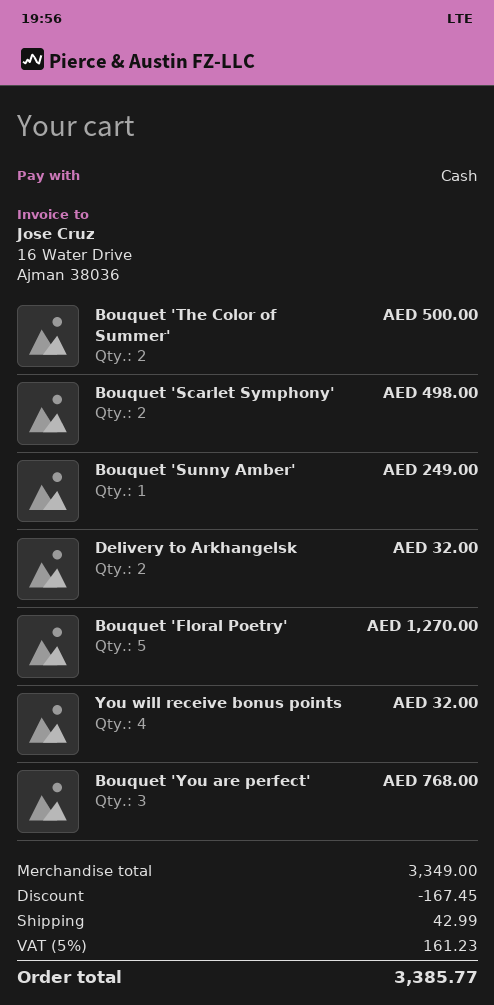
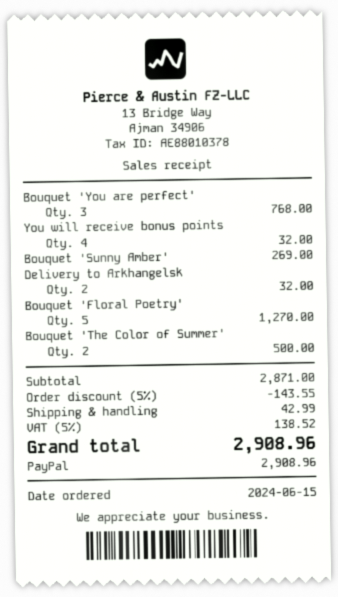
payment method: cash -> PayPal
Bouquet 'Scarlet Symphony': 2 for 498.00 -> none
Bouquet 'Sunny Amber': 1 for 249.00 -> 1 for 269.00
subtotal: 3349.00 -> 2871.00
discount: 167.45 -> 143.55
tax: 5% = 161.23 -> 5% = 138.52
total: 3385.77 -> 2908.96

